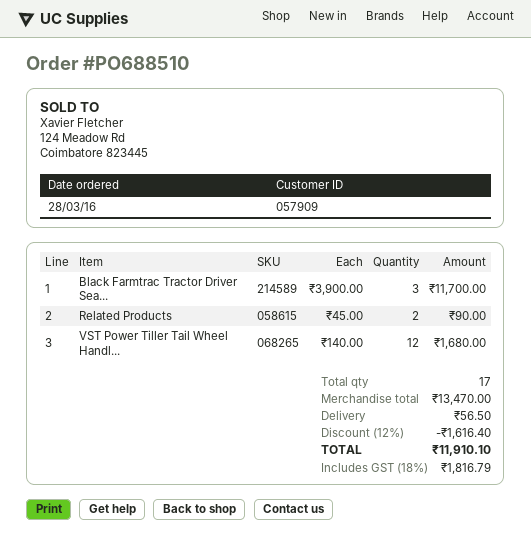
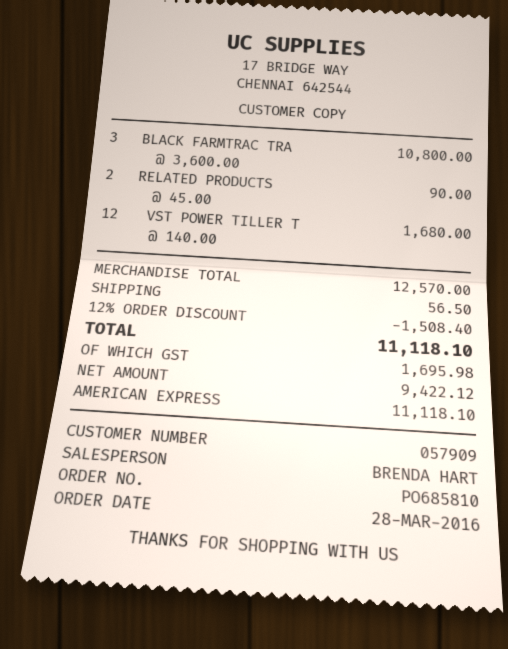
order number: PO688510 -> PO685810
Black Farmtrac Tractor Driver Sea...: 3 x 3900.00 = 11700.00 -> 3 x 3600.00 = 10800.00
subtotal: 13470.00 -> 12570.00
discount: 12% = 1616.40 -> 12% = 1508.40
tax: 1816.79 -> 1695.98
total: 11910.10 -> 11118.10

